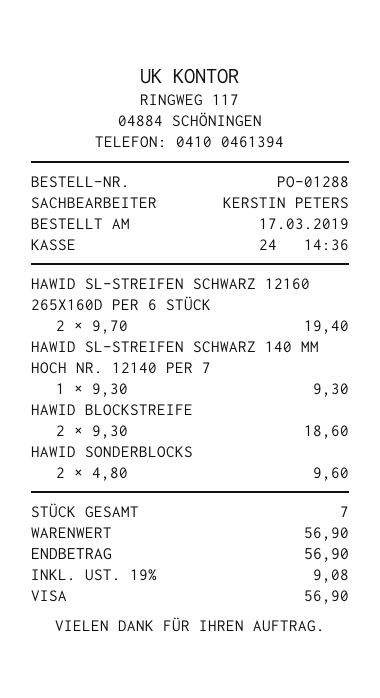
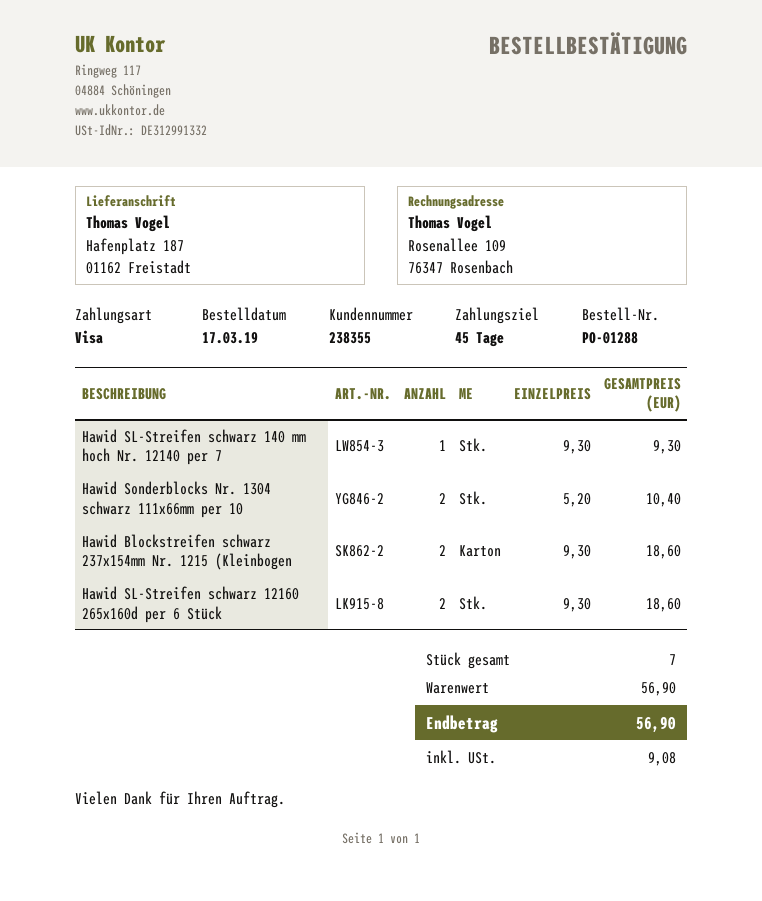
HAWID SL-STREIFEN SCHWARZ 12160 265X160D PER 6 STÜCK: 2 x 9.70 = 19.40 -> 2 x 9.30 = 18.60
HAWID SONDERBLOCKS: 2 x 4.80 = 9.60 -> 2 x 5.20 = 10.40

